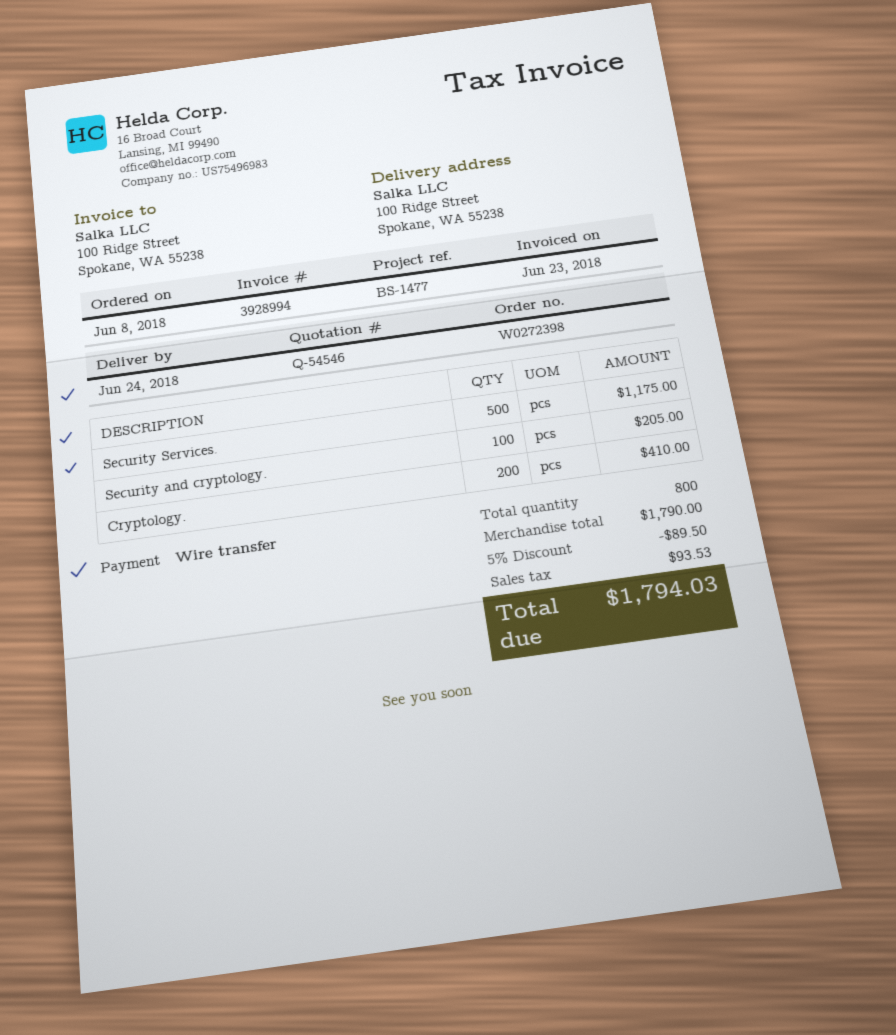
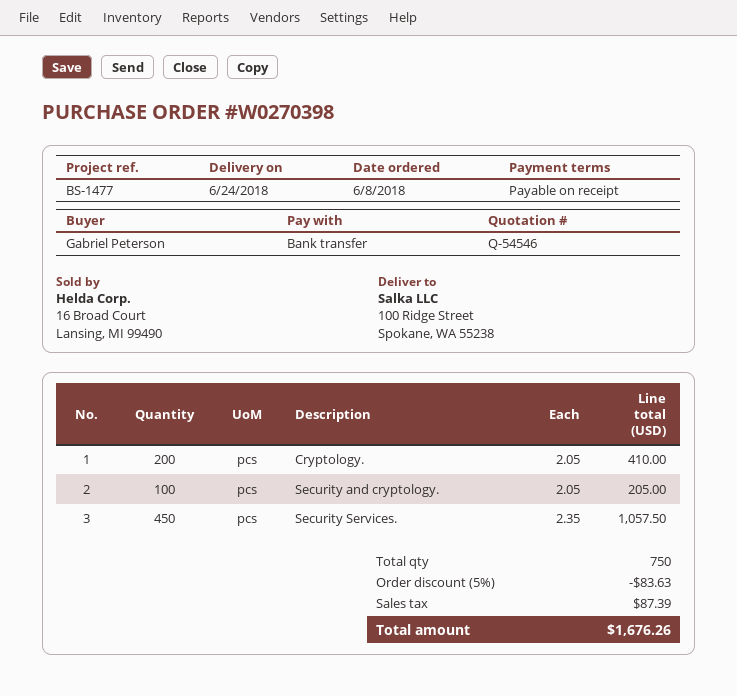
order number: W0272398 -> W0270398
Security Services.: 500 for 1175.00 -> 450 for 1057.50
total quantity: 800 -> 750
discount: 5% = 89.50 -> 5% = 83.63
tax: 93.53 -> 87.39
total: 1794.03 -> 1676.26

